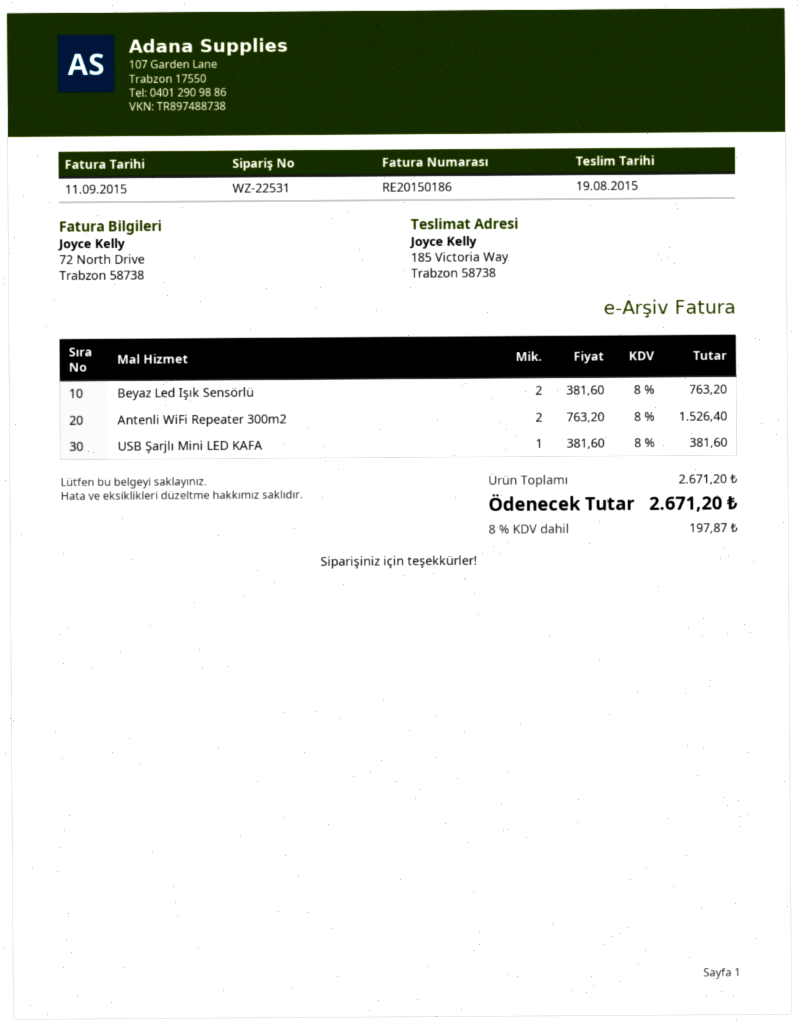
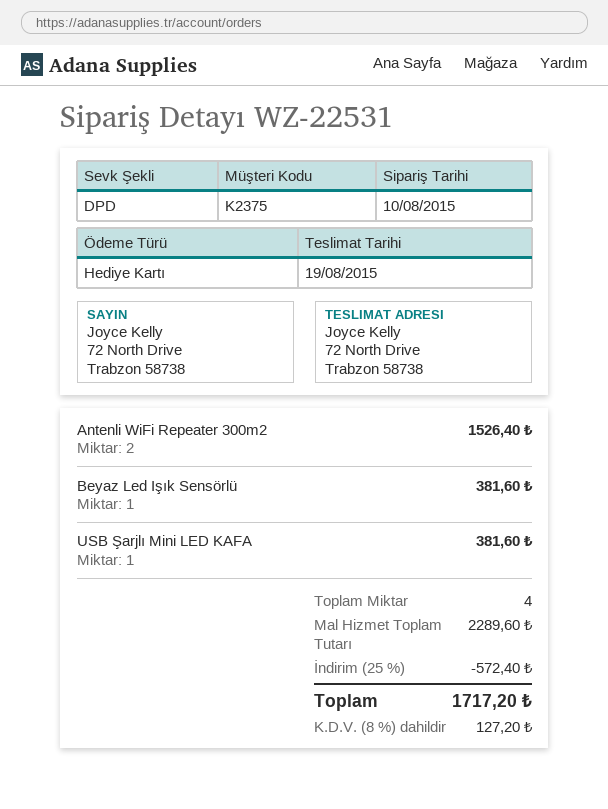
ship to: 185 Victoria Way, Trabzon 58738 -> 72 North Drive, Trabzon 58738
Beyaz Led Işık Sensörlü: 2 for 763.20 -> 1 for 381.60
subtotal: 2671.20 -> 2289.60
discount: none -> 25% = 572.40
tax: 8% = 197.87 -> 8% = 127.20
total: 2671.20 -> 1717.20

